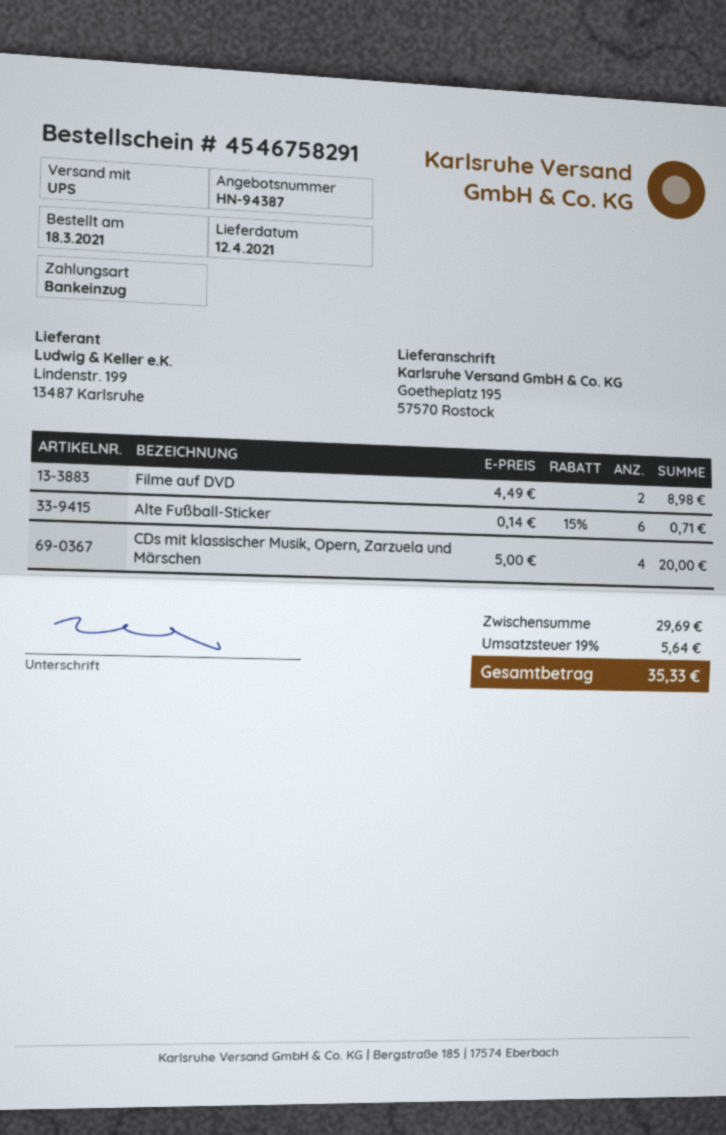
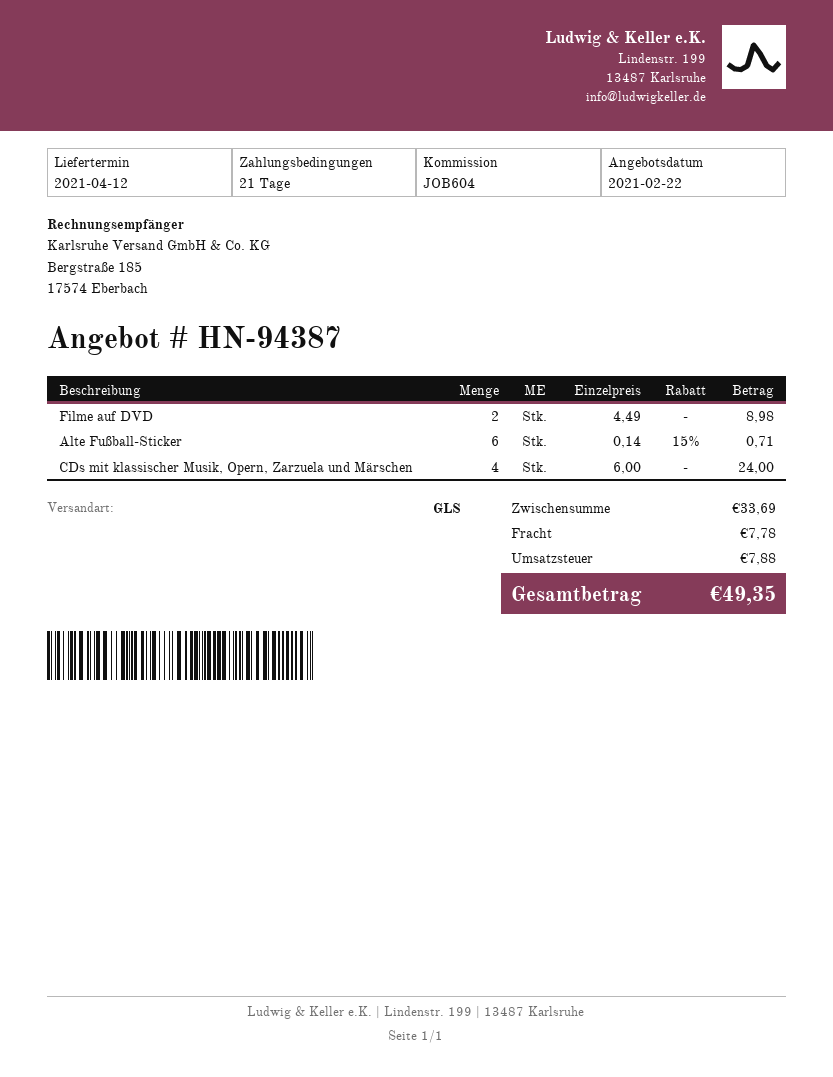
shipping method: UPS -> GLS
CDs mit klassischer Musik, Opern, Zarzuela und Märschen: 4 x 5.00 = 20.00 -> 4 x 6.00 = 24.00
subtotal: 29.69 -> 33.69
shipping: none -> 7.78
tax: 5.64 -> 7.88
total: 35.33 -> 49.35

